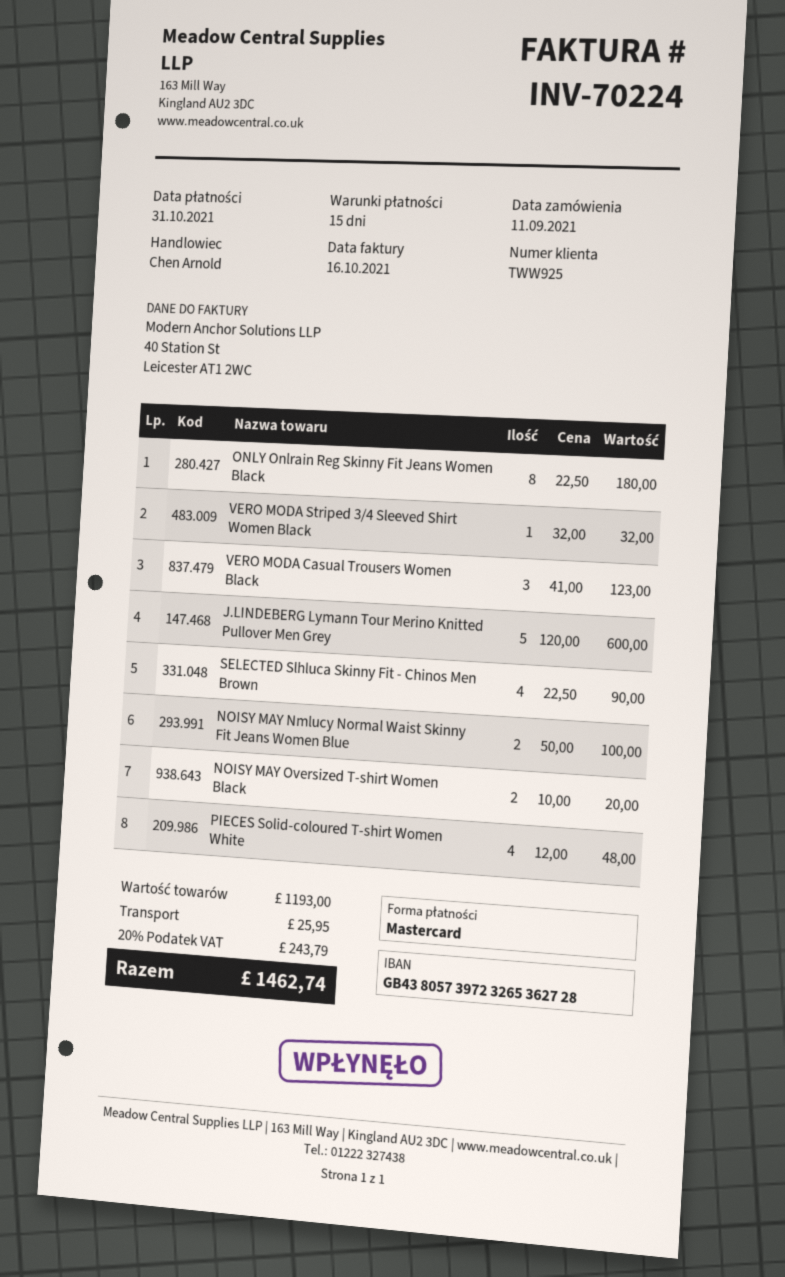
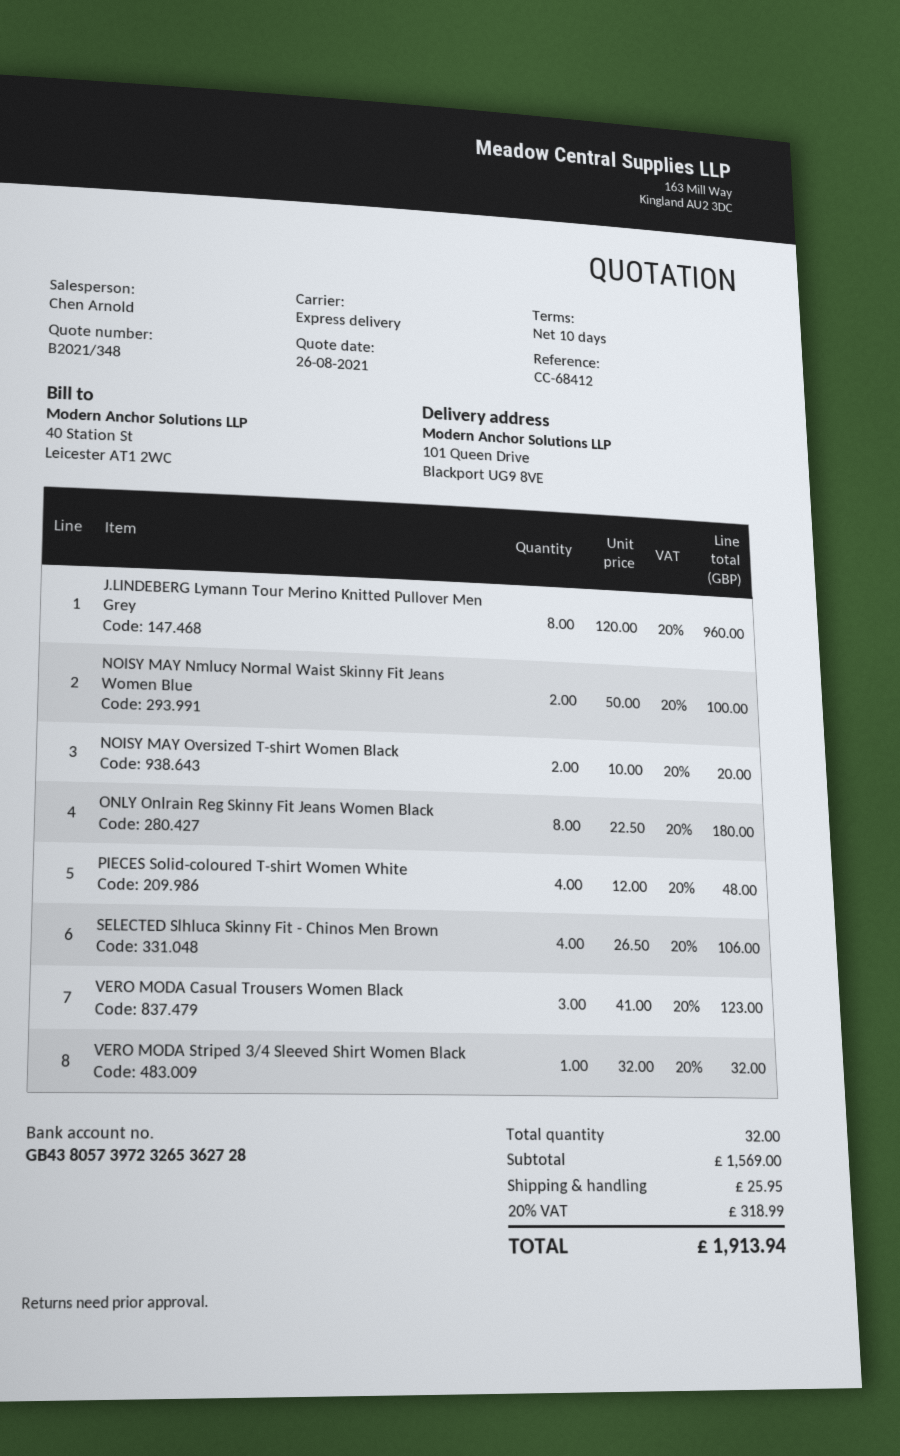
payment terms: 15 days -> 10 days
J.LINDEBERG Lymann Tour Merino Knitted Pullover Men Grey: 5 x 120.00 = 600.00 -> 8 x 120.00 = 960.00
SELECTED Slhluca Skinny Fit - Chinos Men Brown: 4 x 22.50 = 90.00 -> 4 x 26.50 = 106.00
subtotal: 1193.00 -> 1569.00
tax: 20% = 243.79 -> 20% = 318.99
total: 1462.74 -> 1913.94

